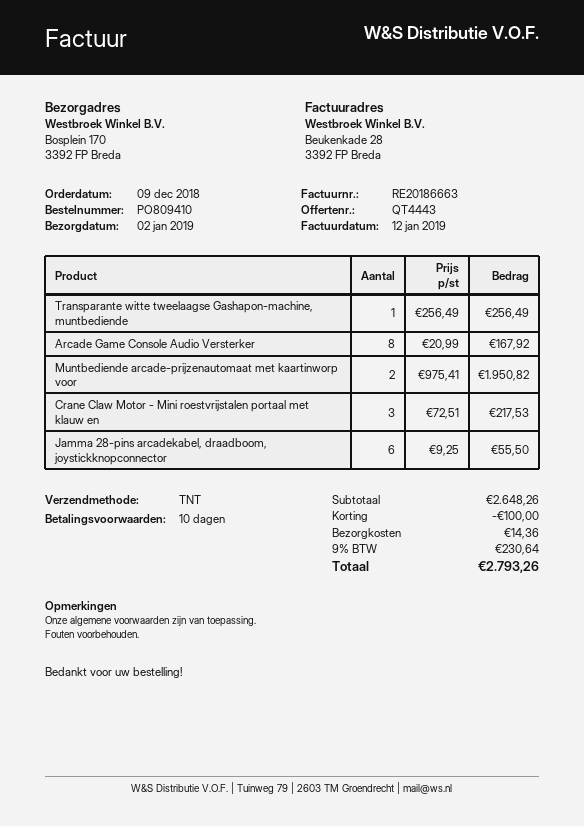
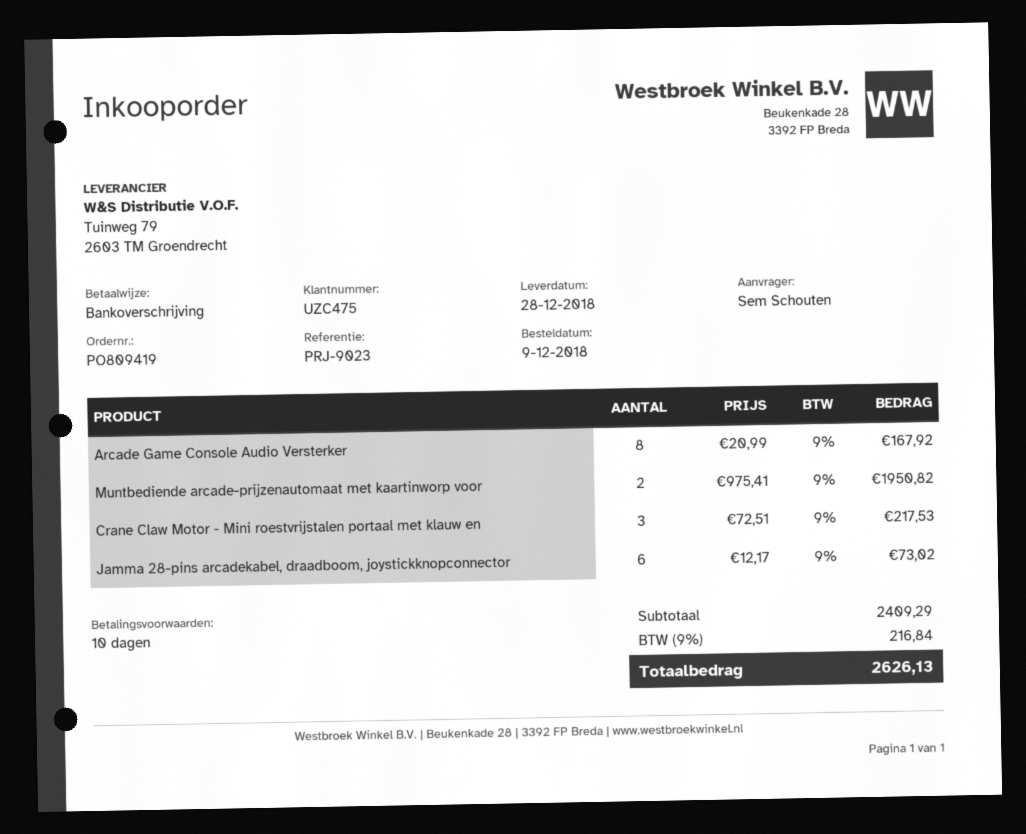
order number: PO809410 -> PO809419
delivery date: 2019-01-02 -> 2018-12-28
Transparante witte tweelaagse Gashapon-machine, muntbediende: 1 x 256.49 = 256.49 -> none
Jamma 28-pins arcadekabel, draadboom, joystickknopconnector: 6 x 9.25 = 55.50 -> 6 x 12.17 = 73.02
subtotal: 2648.26 -> 2409.29
discount: 100.00 -> none
shipping: 14.36 -> none
tax: 9% = 230.64 -> 9% = 216.84
total: 2793.26 -> 2626.13

